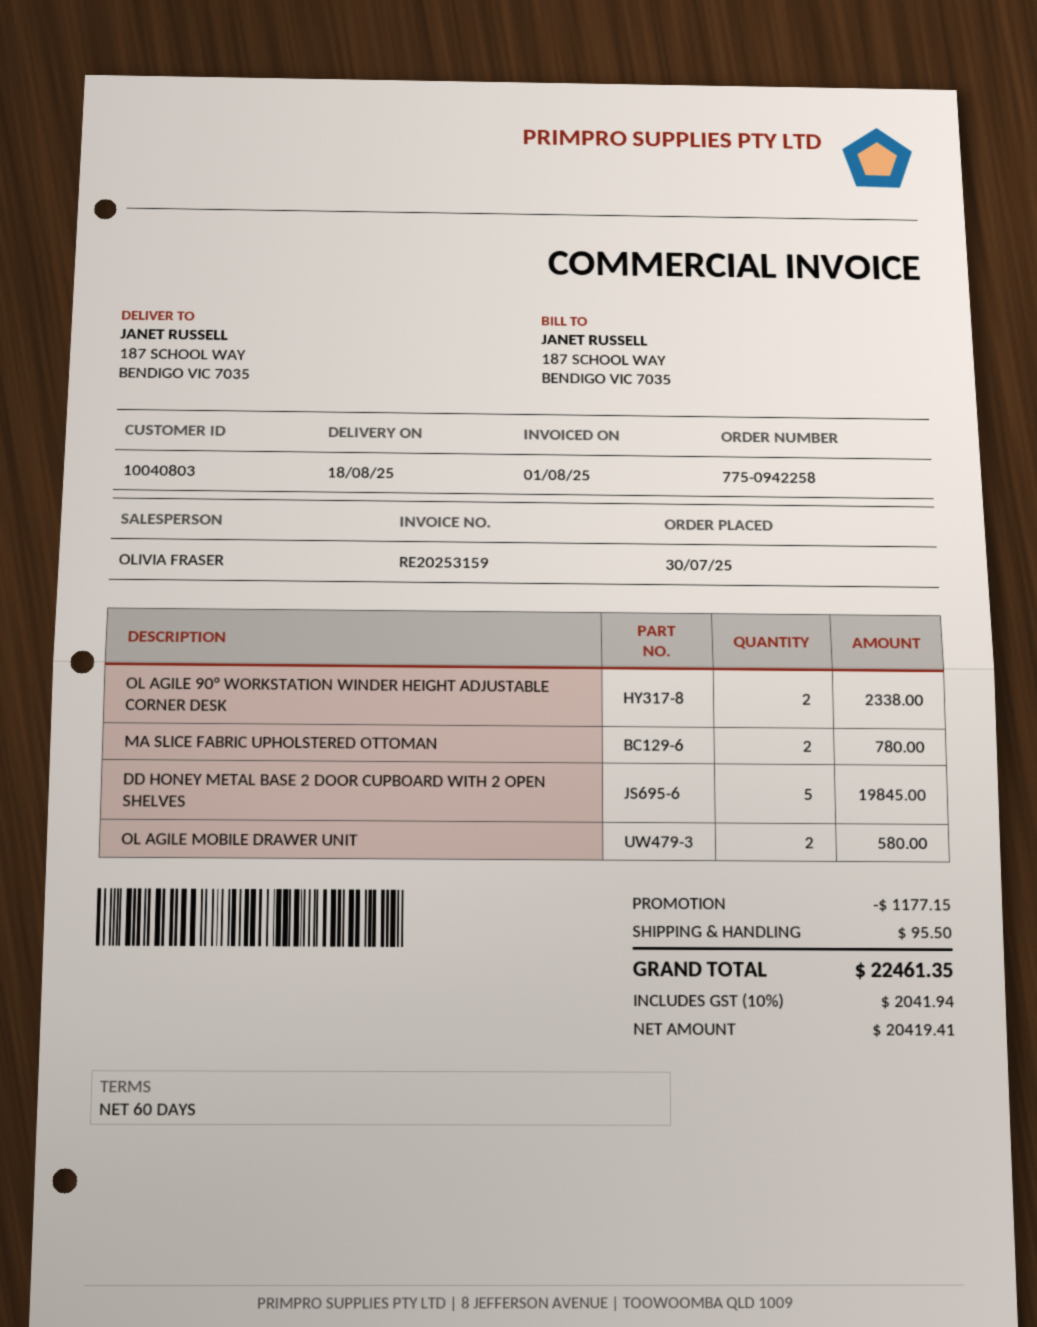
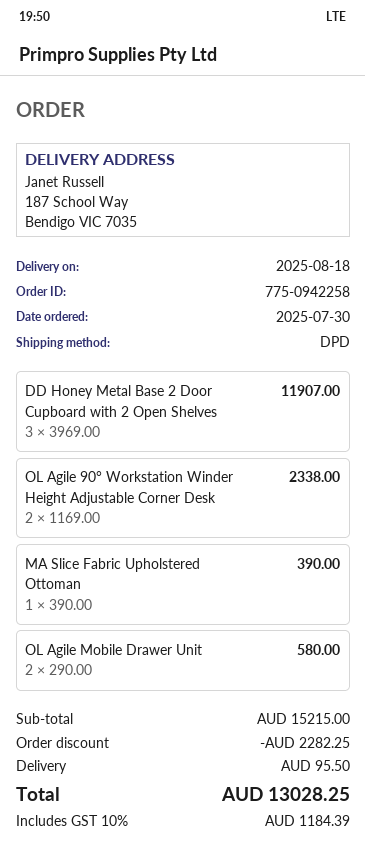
MA SLICE FABRIC UPHOLSTERED OTTOMAN: 2 for 780.00 -> 1 for 390.00
DD HONEY METAL BASE 2 DOOR CUPBOARD WITH 2 OPEN SHELVES: 5 for 19845.00 -> 3 for 11907.00
discount: 1177.15 -> 2282.25
tax: 10% = 2041.94 -> 10% = 1184.39
total: 22461.35 -> 13028.25

